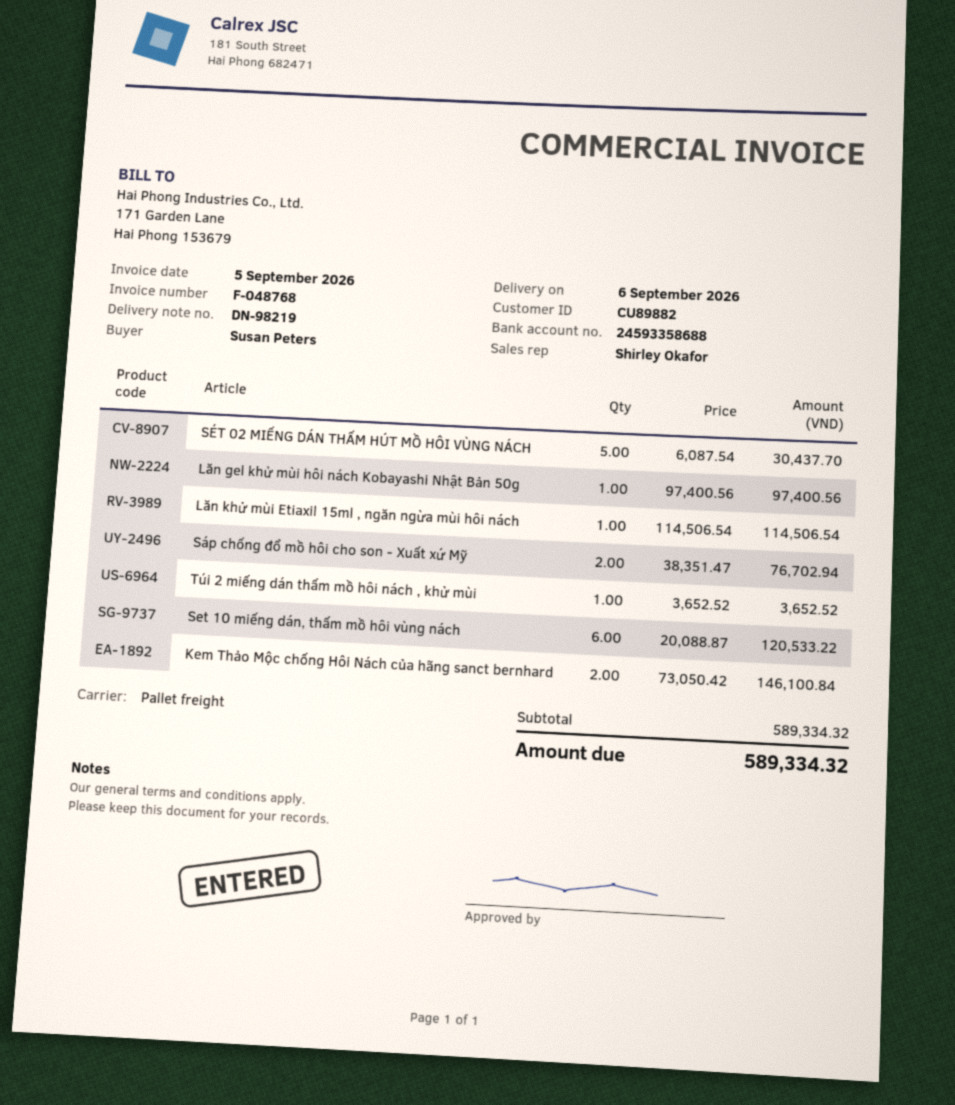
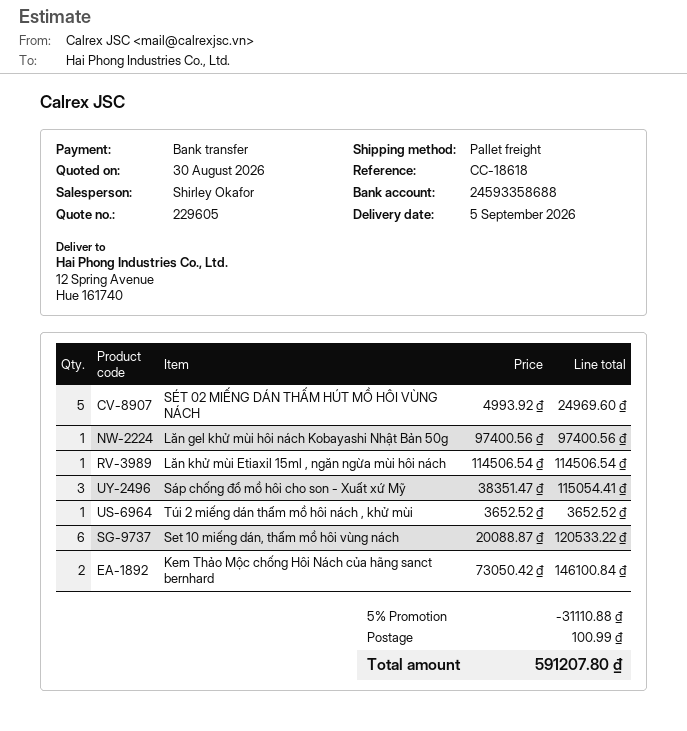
delivery date: 2026-09-06 -> 2026-09-05
SÉT 02 MIẾNG DÁN THẤM HÚT MỒ HÔI VÙNG NÁCH: 5 x 6087.54 = 30437.70 -> 5 x 4993.92 = 24969.60
Sáp chống đổ mồ hôi cho son - Xuất xứ Mỹ: 2 x 38351.47 = 76702.94 -> 3 x 38351.47 = 115054.41
discount: none -> 5% = 31110.88
shipping: none -> 100.99
total: 589334.32 -> 591207.80

